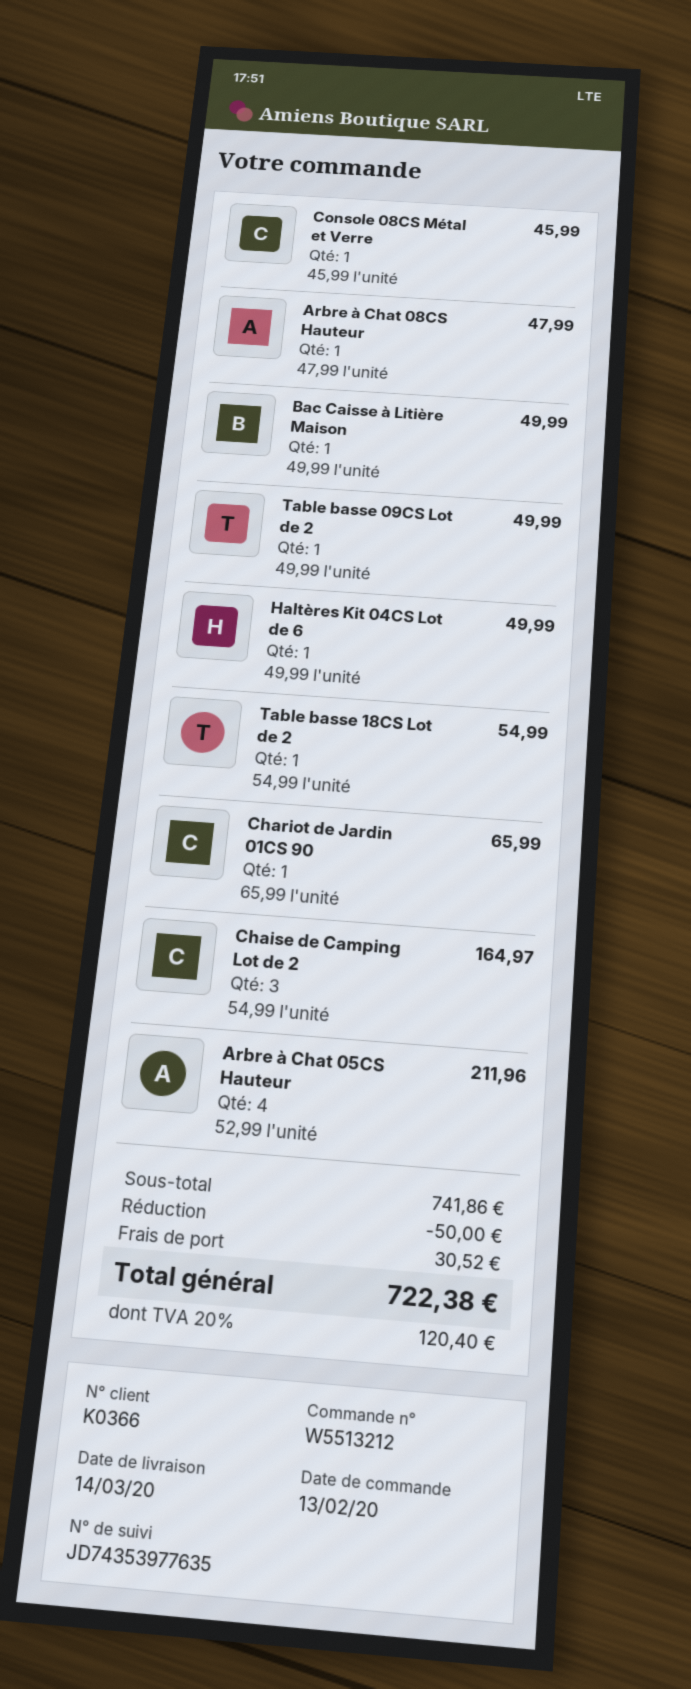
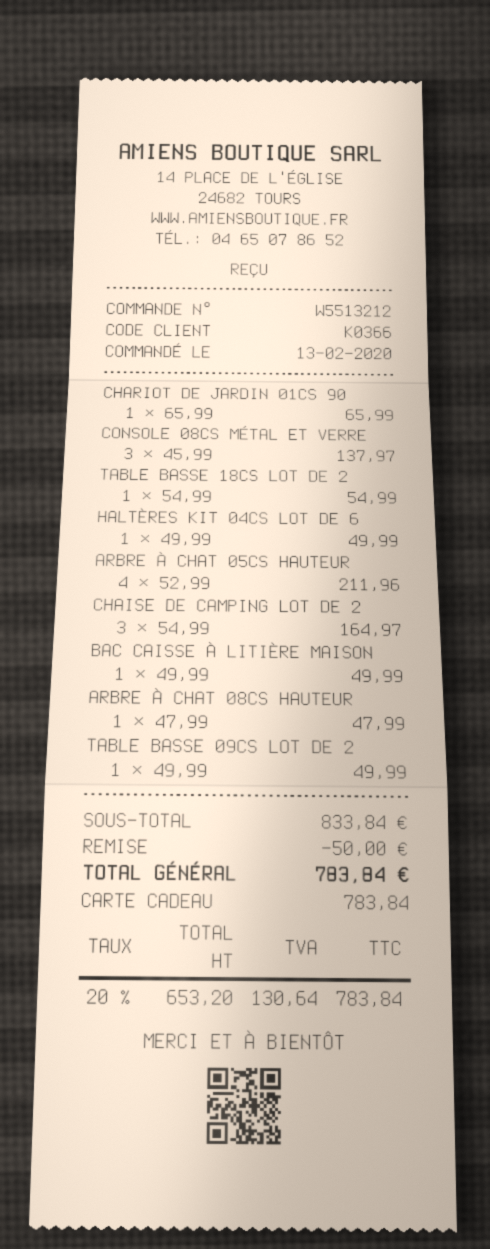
Console 08CS Métal et Verre: 1 x 45.99 = 45.99 -> 3 x 45.99 = 137.97
subtotal: 741.86 -> 833.84
shipping: 30.52 -> none
tax: 20% = 120.40 -> 20% = 130.64
total: 722.38 -> 783.84

